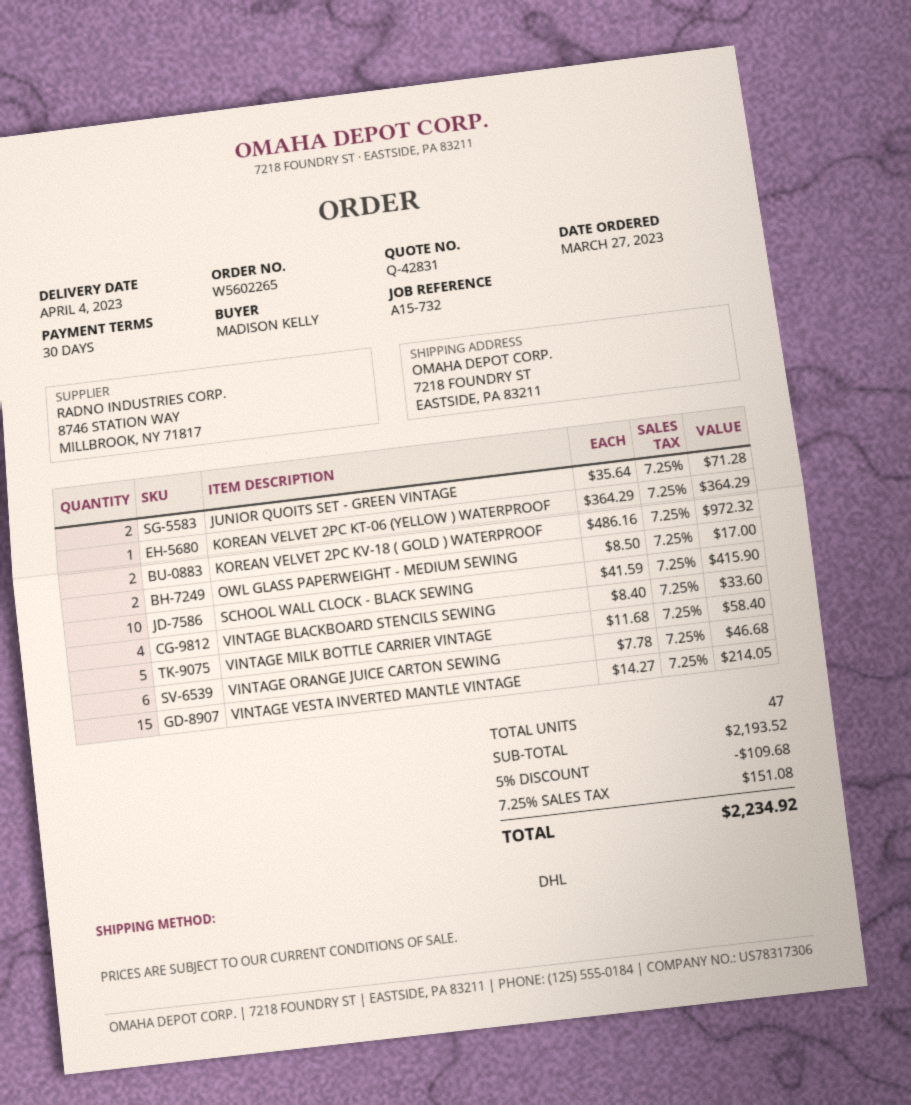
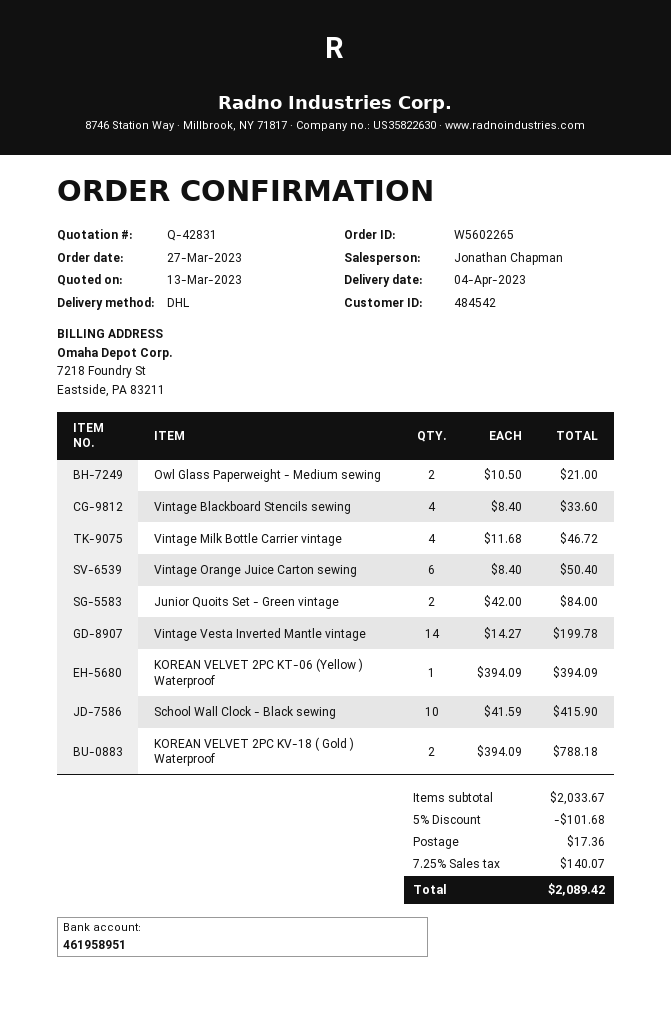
JUNIOR QUOITS SET - GREEN VINTAGE: 2 x 35.64 = 71.28 -> 2 x 42.00 = 84.00
KOREAN VELVET 2PC KT-06 (YELLOW ) WATERPROOF: 1 x 364.29 = 364.29 -> 1 x 394.09 = 394.09
KOREAN VELVET 2PC KV-18 ( GOLD ) WATERPROOF: 2 x 486.16 = 972.32 -> 2 x 394.09 = 788.18
OWL GLASS PAPERWEIGHT - MEDIUM SEWING: 2 x 8.50 = 17.00 -> 2 x 10.50 = 21.00
VINTAGE MILK BOTTLE CARRIER VINTAGE: 5 x 11.68 = 58.40 -> 4 x 11.68 = 46.72
VINTAGE ORANGE JUICE CARTON SEWING: 6 x 7.78 = 46.68 -> 6 x 8.40 = 50.40
VINTAGE VESTA INVERTED MANTLE VINTAGE: 15 x 14.27 = 214.05 -> 14 x 14.27 = 199.78
subtotal: 2193.52 -> 2033.67
discount: 5% = 109.68 -> 5% = 101.68
shipping: none -> 17.36
tax: 7.25% = 151.08 -> 7.25% = 140.07
total: 2234.92 -> 2089.42

